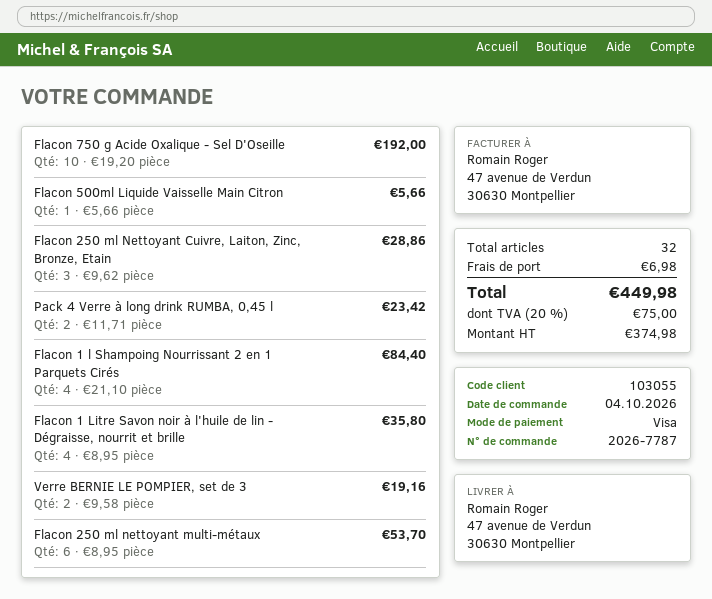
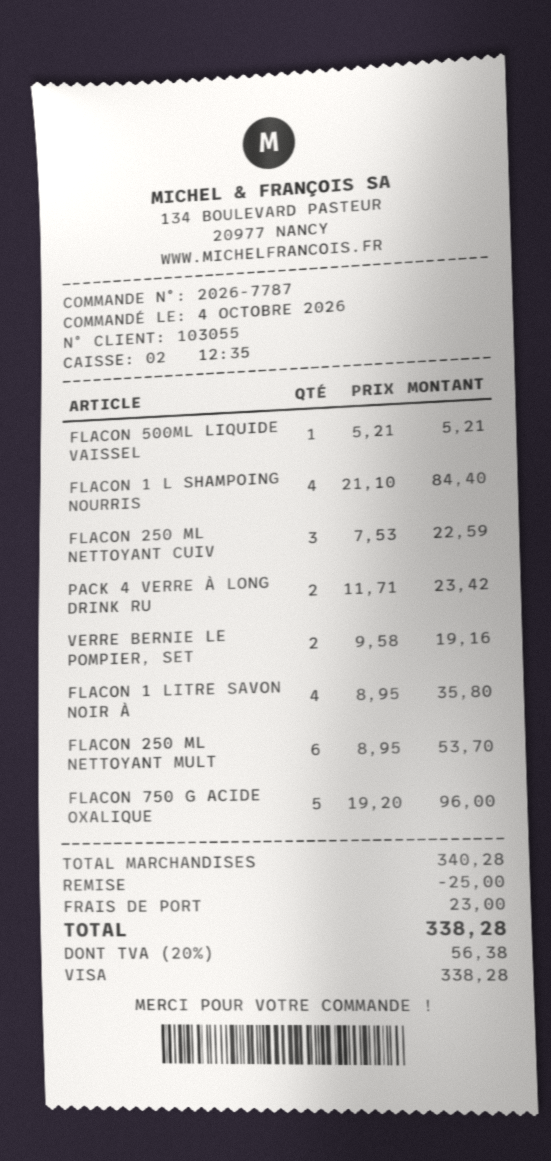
Flacon 750 g Acide Oxalique - Sel D'Oseille: 10 x 19.20 = 192.00 -> 5 x 19.20 = 96.00
Flacon 500ml Liquide Vaisselle Main Citron: 1 x 5.66 = 5.66 -> 1 x 5.21 = 5.21
Flacon 250 ml Nettoyant Cuivre, Laiton, Zinc, Bronze, Etain: 3 x 9.62 = 28.86 -> 3 x 7.53 = 22.59
discount: none -> 25.00
shipping: 6.98 -> 23.00
tax: 20% = 75.00 -> 20% = 56.38
total: 449.98 -> 338.28

